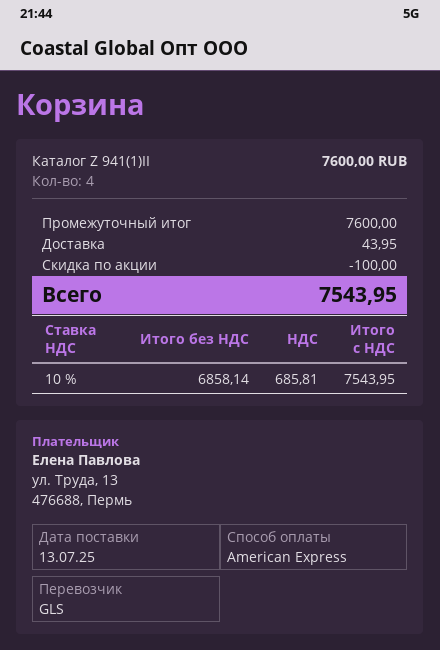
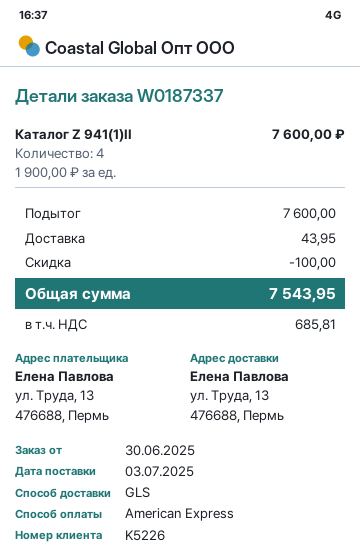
delivery date: 2025-07-13 -> 2025-07-03

